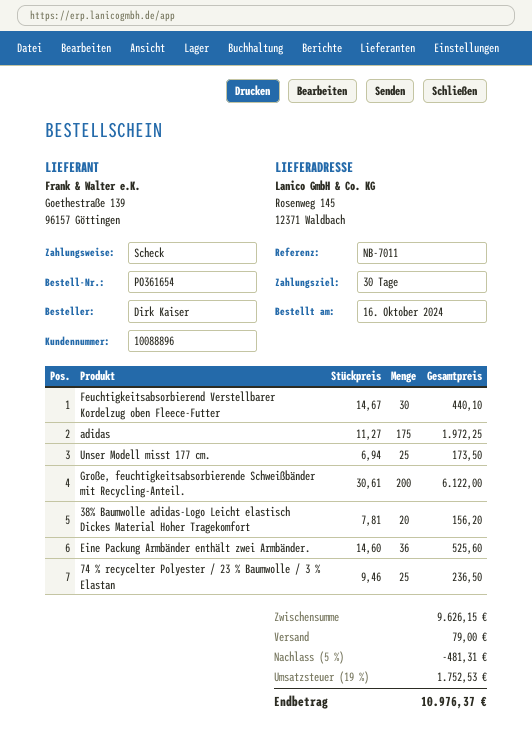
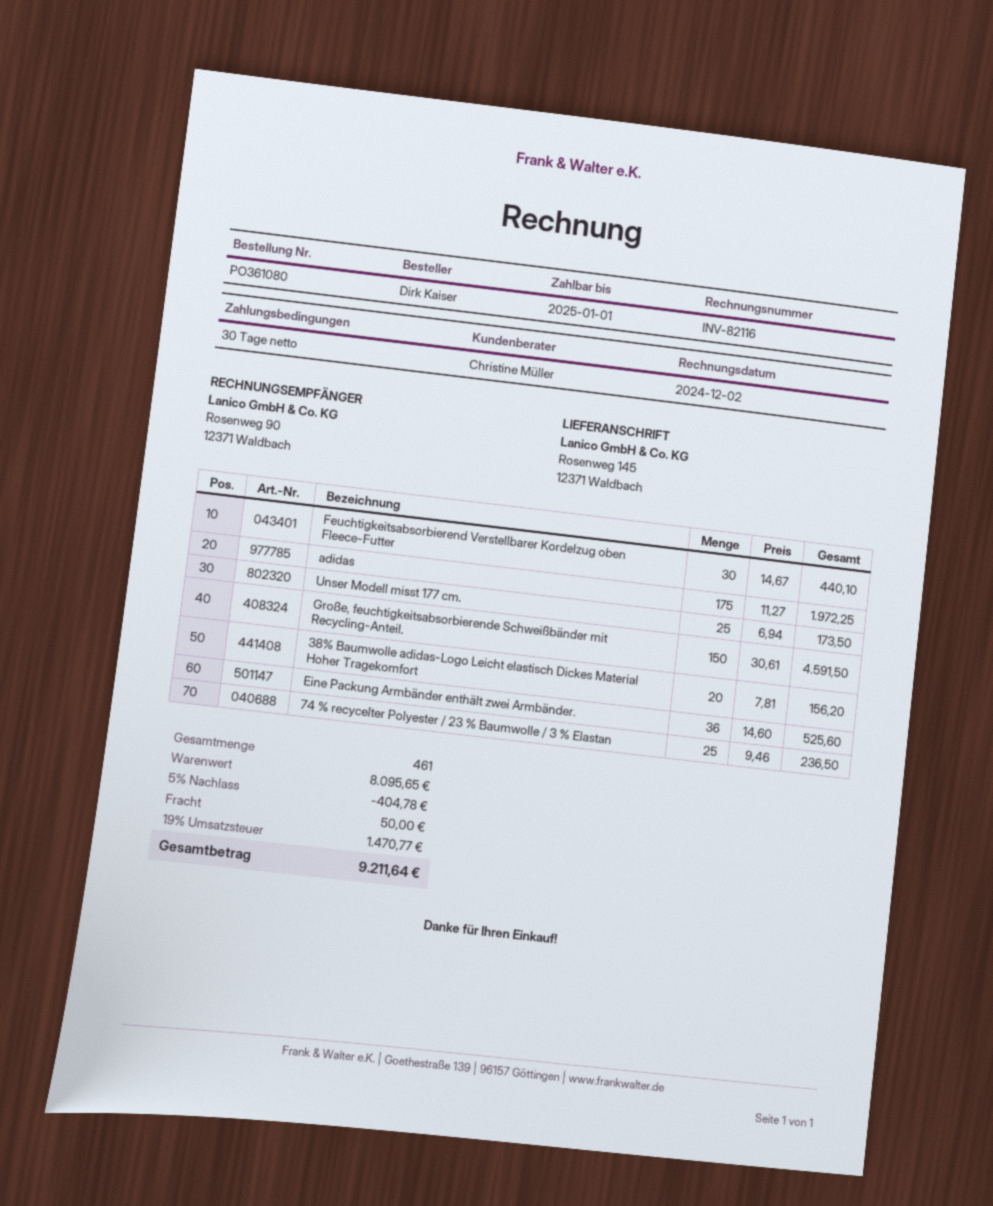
order number: PO361654 -> PO361080
Große, feuchtigkeitsabsorbierende Schweißbänder mit Recycling-Anteil.: 200 x 30.61 = 6122.00 -> 150 x 30.61 = 4591.50
subtotal: 9626.15 -> 8095.65
discount: 5% = 481.31 -> 5% = 404.78
shipping: 79.00 -> 50.00
tax: 19% = 1752.53 -> 19% = 1470.77
total: 10976.37 -> 9211.64

